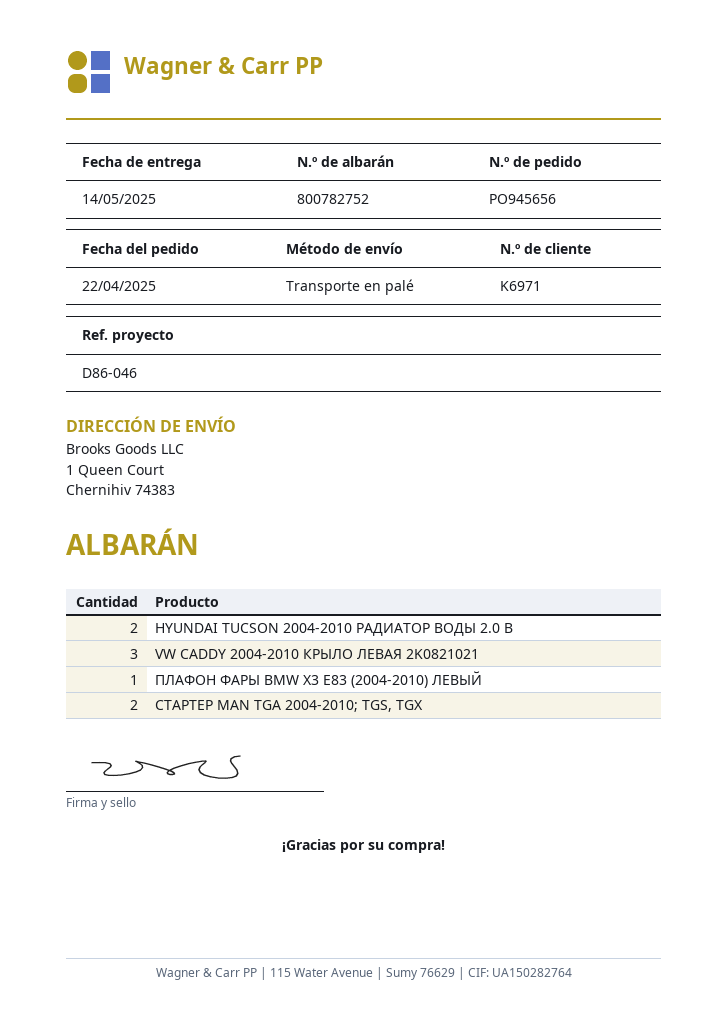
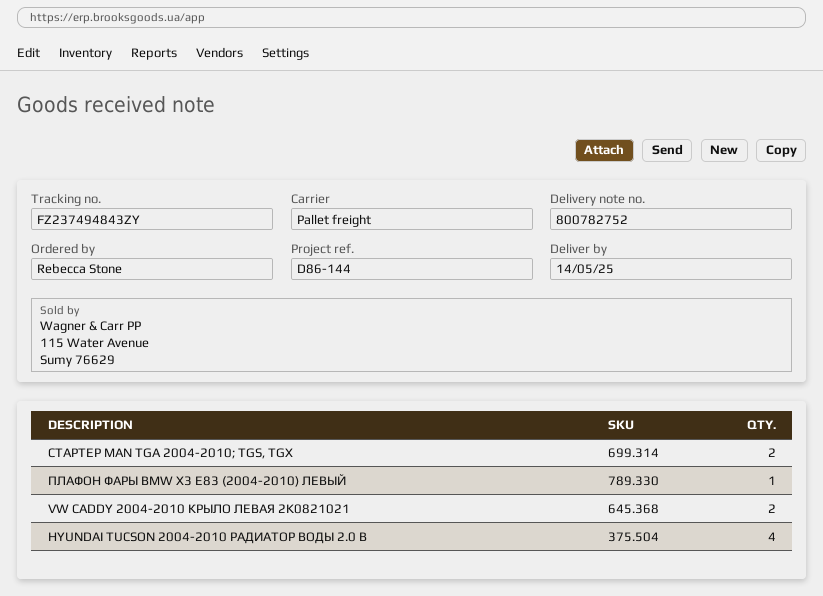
reference: D86-046 -> D86-144
HYUNDAI TUCSON 2004-2010 РАДИАТОР ВОДЫ 2.0 B: 2 -> 4
VW CADDY 2004-2010 КРЫЛО ЛЕВАЯ 2K0821021: 3 -> 2

